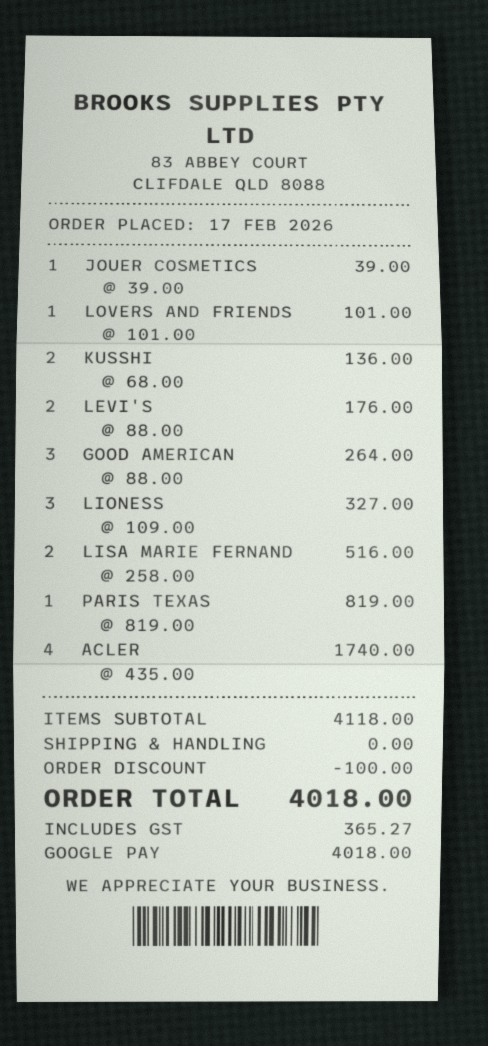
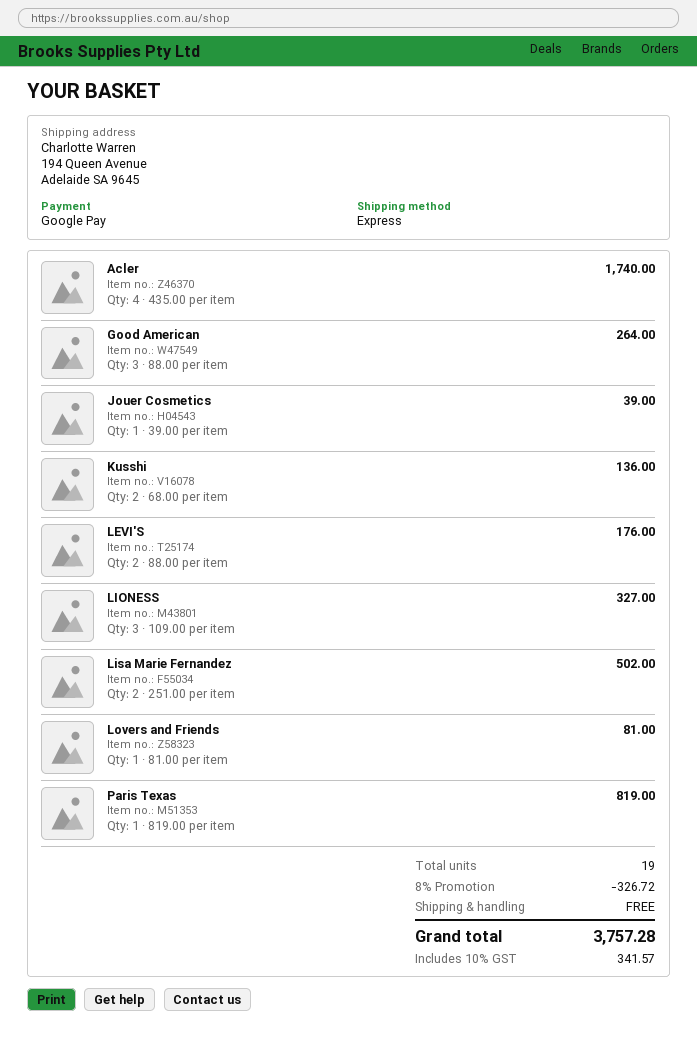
LOVERS AND FRIENDS: 1 x 101.00 = 101.00 -> 1 x 81.00 = 81.00
LISA MARIE FERNAND: 2 x 258.00 = 516.00 -> 2 x 251.00 = 502.00
discount: 100.00 -> 326.72
tax: 365.27 -> 341.57
total: 4018.00 -> 3757.28

